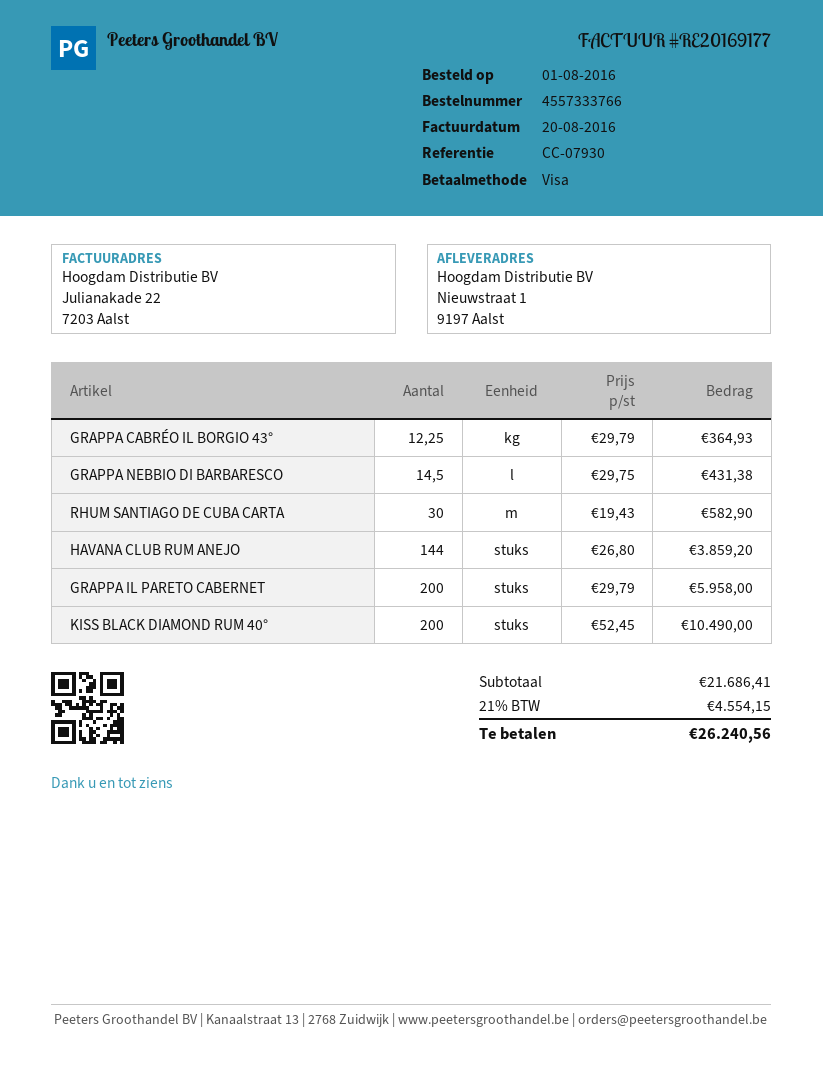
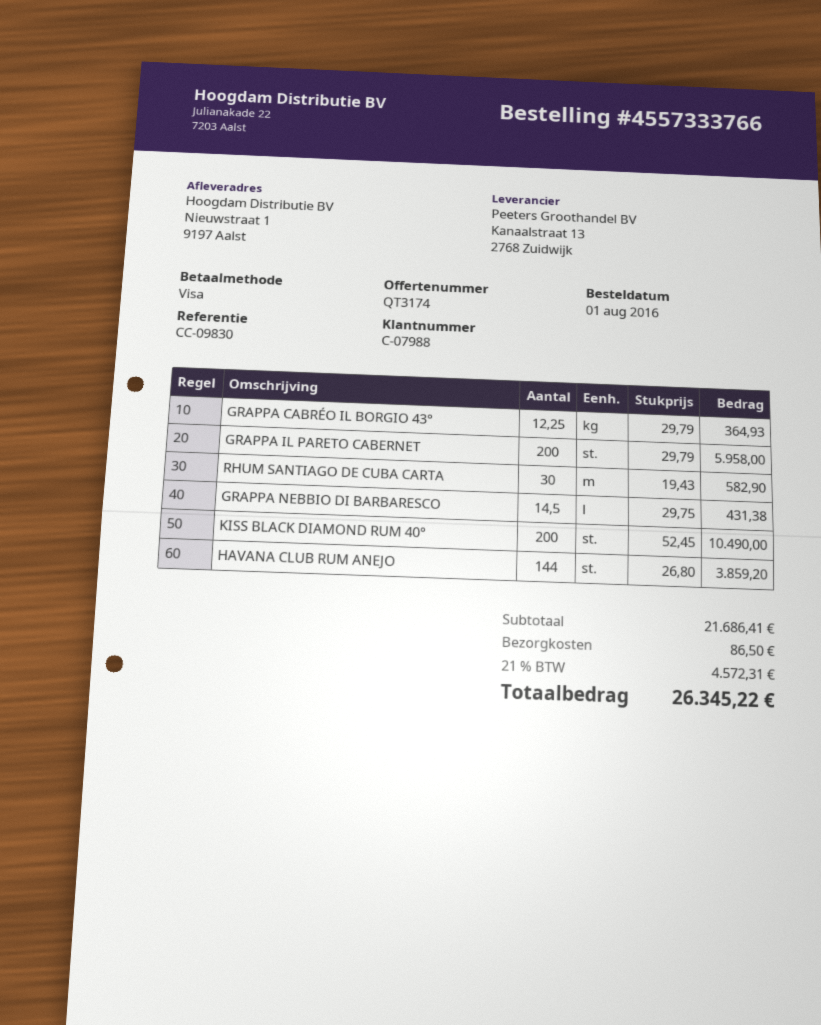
reference: CC-07930 -> CC-09830
shipping: none -> 86.50
tax: 21% = 4554.15 -> 21% = 4572.31
total: 26240.56 -> 26345.22

